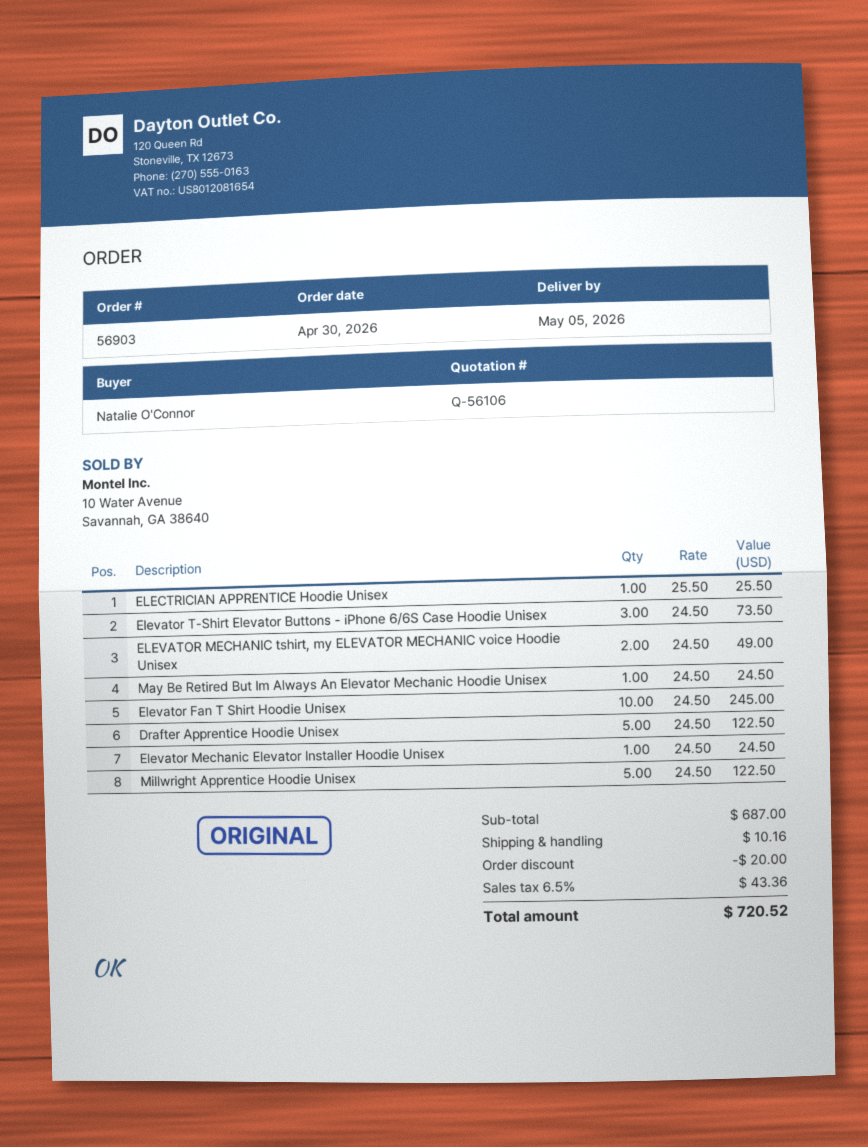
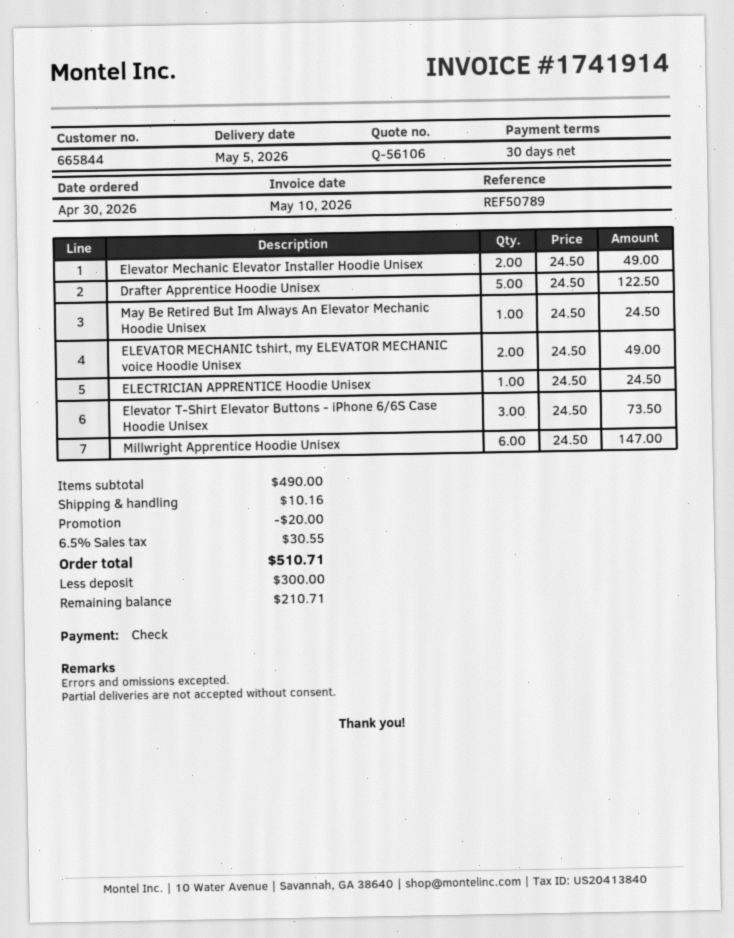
ELECTRICIAN APPRENTICE Hoodie Unisex: 1 x 25.50 = 25.50 -> 1 x 24.50 = 24.50
Elevator Fan T Shirt Hoodie Unisex: 10 x 24.50 = 245.00 -> none
Elevator Mechanic Elevator Installer Hoodie Unisex: 1 x 24.50 = 24.50 -> 2 x 24.50 = 49.00
Millwright Apprentice Hoodie Unisex: 5 x 24.50 = 122.50 -> 6 x 24.50 = 147.00
subtotal: 687.00 -> 490.00
tax: 6.5% = 43.36 -> 6.5% = 30.55
total: 720.52 -> 510.71

